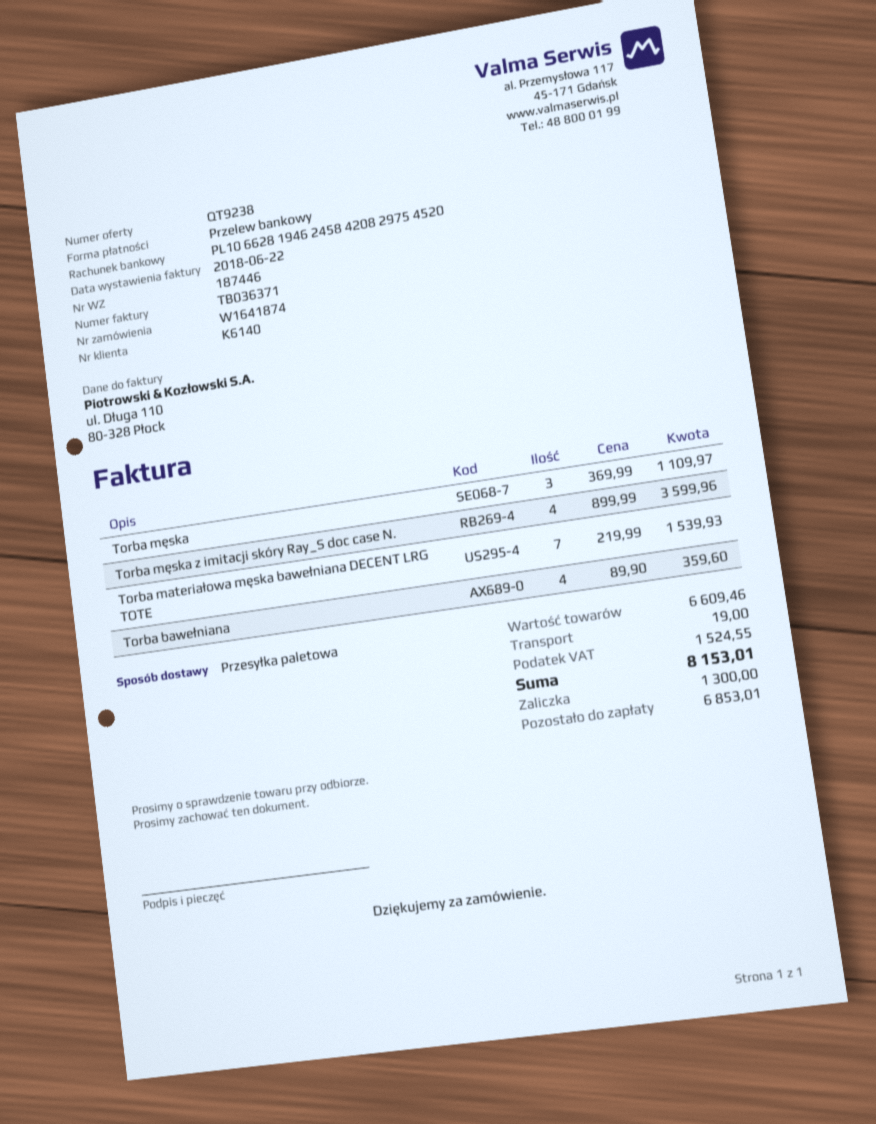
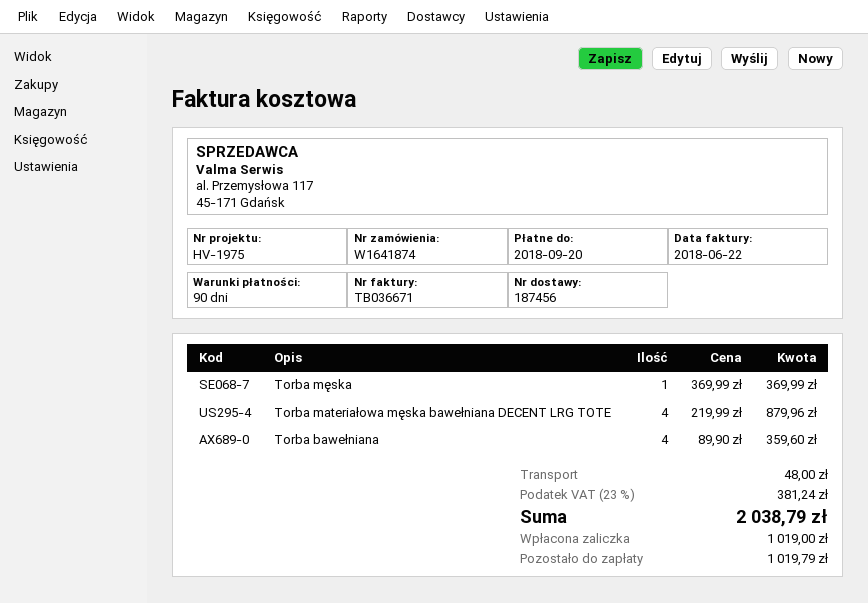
delivery note number: 187446 -> 187456
invoice number: TB036371 -> TB036671
Torba męska: 3 x 369.99 = 1109.97 -> 1 x 369.99 = 369.99
Torba męska z imitacji skóry Ray_S doc case N.: 4 x 899.99 = 3599.96 -> none
Torba materiałowa męska bawełniana DECENT LRG TOTE: 7 x 219.99 = 1539.93 -> 4 x 219.99 = 879.96
shipping: 19.00 -> 48.00
tax: 1524.55 -> 381.24
total: 8153.01 -> 2038.79
deposit: 1300.00 -> 1019.00
balance: 6853.01 -> 1019.79

